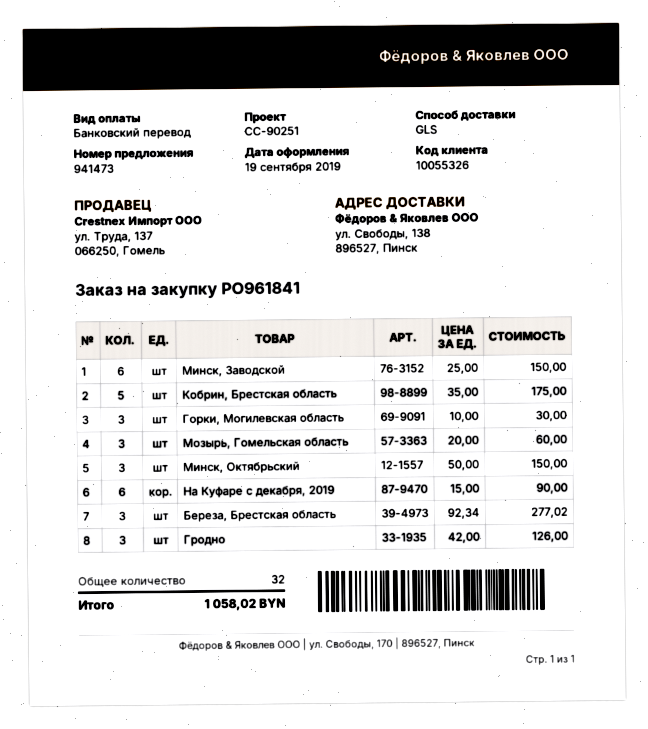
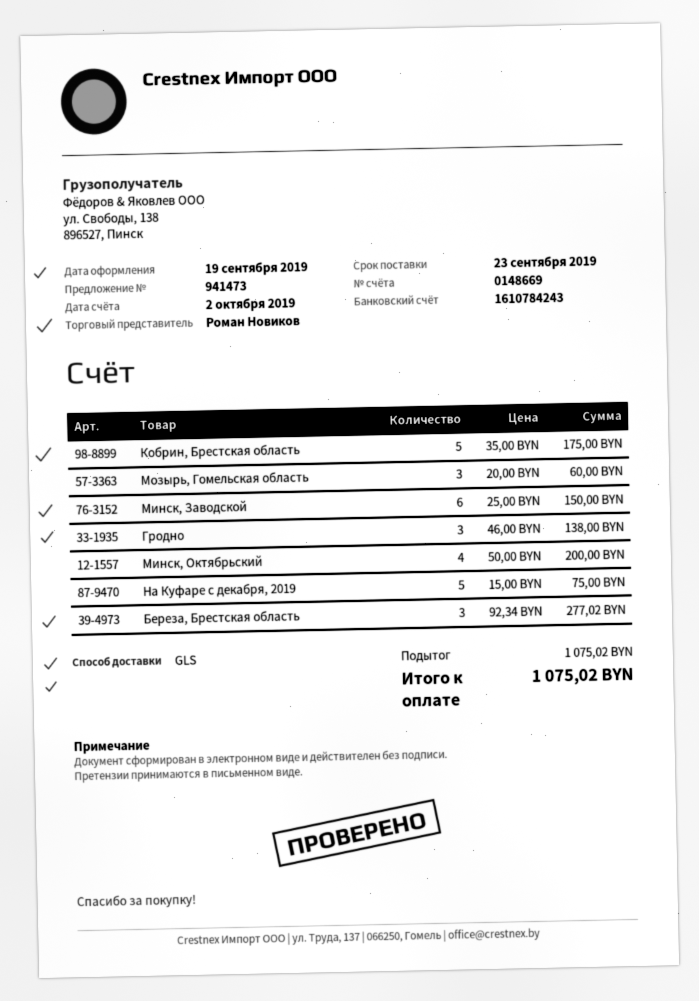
Горки, Могилевская область: 3 x 10.00 = 30.00 -> none
Минск, Октябрьский: 3 x 50.00 = 150.00 -> 4 x 50.00 = 200.00
На Куфаре с декабря, 2019: 6 x 15.00 = 90.00 -> 5 x 15.00 = 75.00
Гродно: 3 x 42.00 = 126.00 -> 3 x 46.00 = 138.00
total: 1058.02 -> 1075.02

